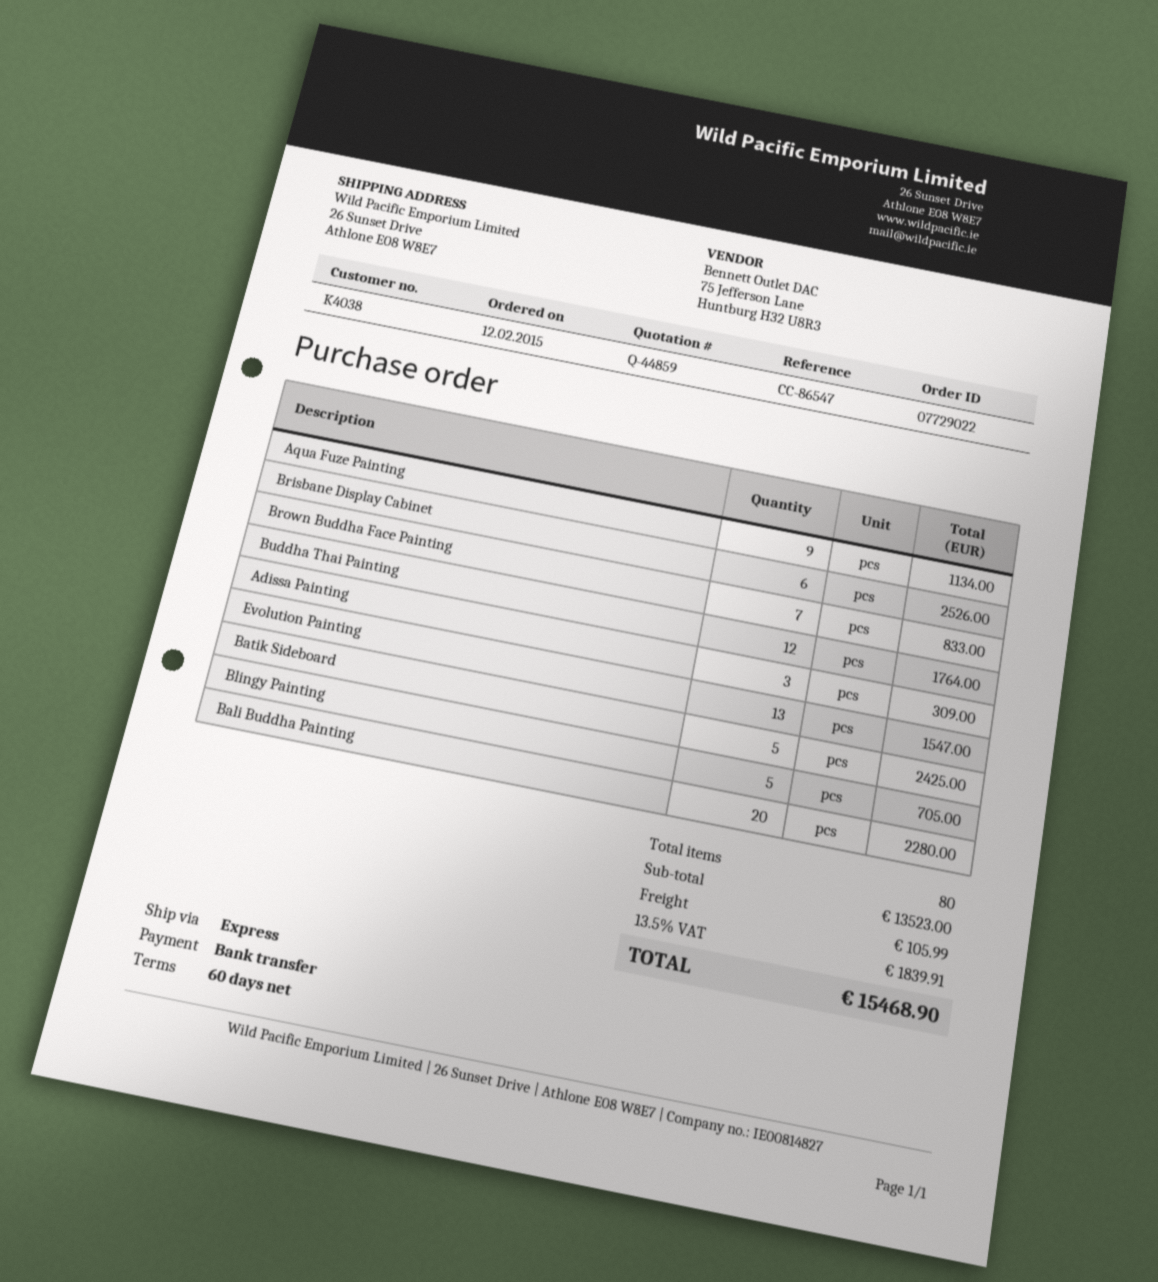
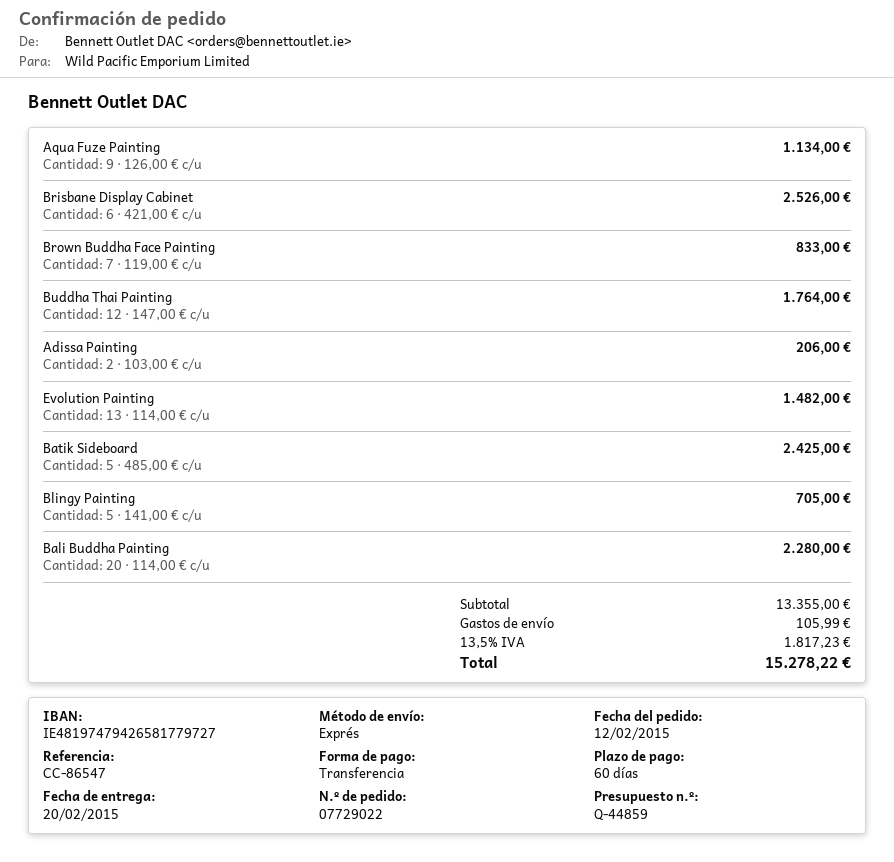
Adissa Painting: 3 for 309.00 -> 2 for 206.00
Evolution Painting: 13 for 1547.00 -> 13 for 1482.00
subtotal: 13523.00 -> 13355.00
tax: 13.5% = 1839.91 -> 13.5% = 1817.23
total: 15468.90 -> 15278.22

